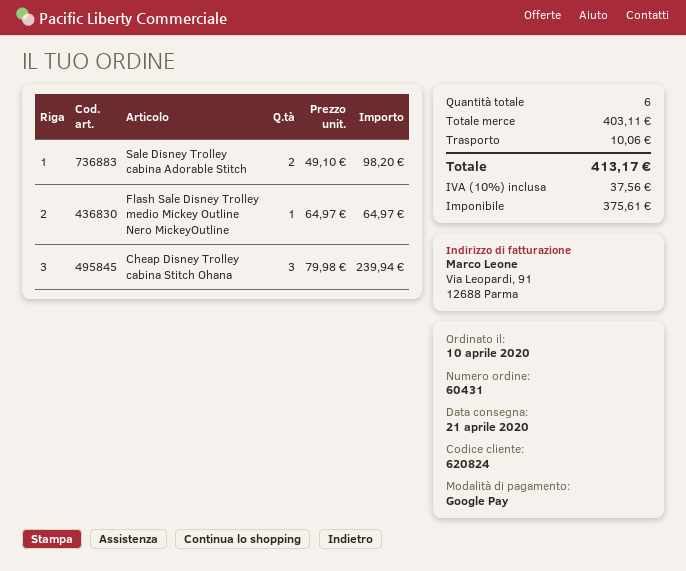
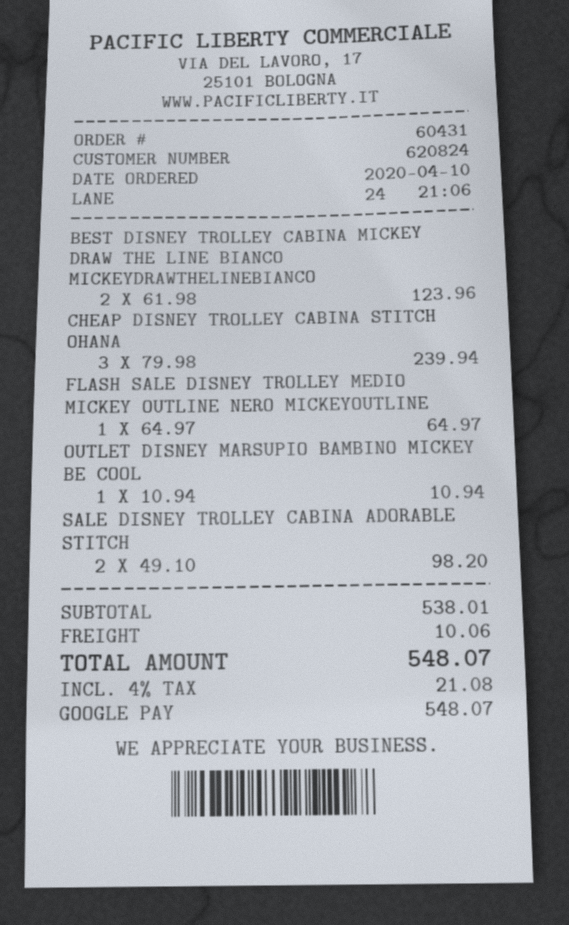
BEST DISNEY TROLLEY CABINA MICKEY DRAW THE LINE BIANCO MICKEYDRAWTHELINEBIANCO: none -> 2 x 61.98 = 123.96
OUTLET DISNEY MARSUPIO BAMBINO MICKEY BE COOL: none -> 1 x 10.94 = 10.94
subtotal: 403.11 -> 538.01
tax: 10% = 37.56 -> 4% = 21.08
total: 413.17 -> 548.07

